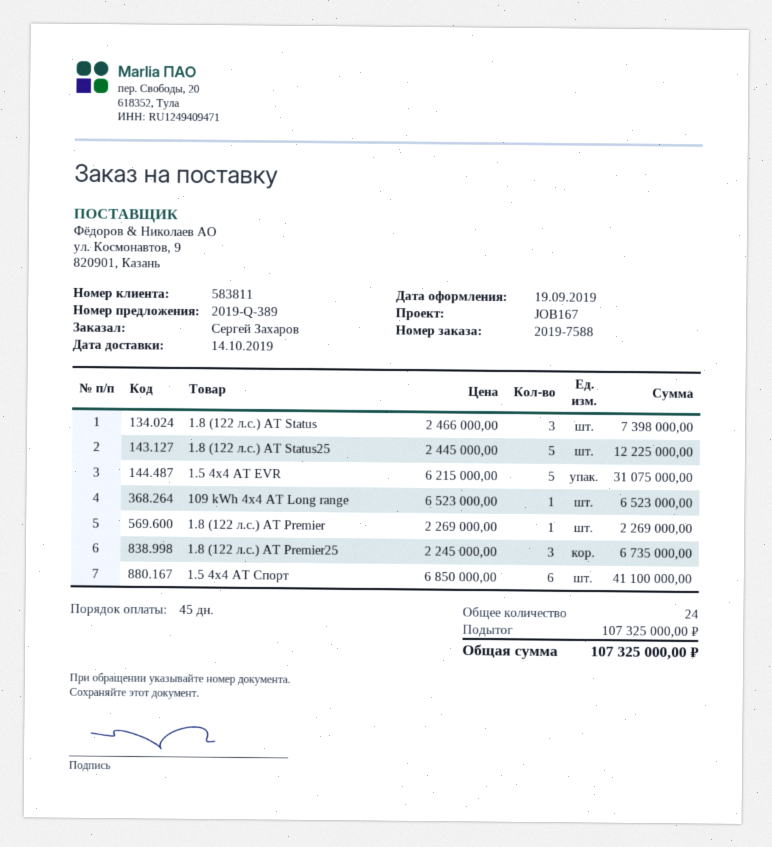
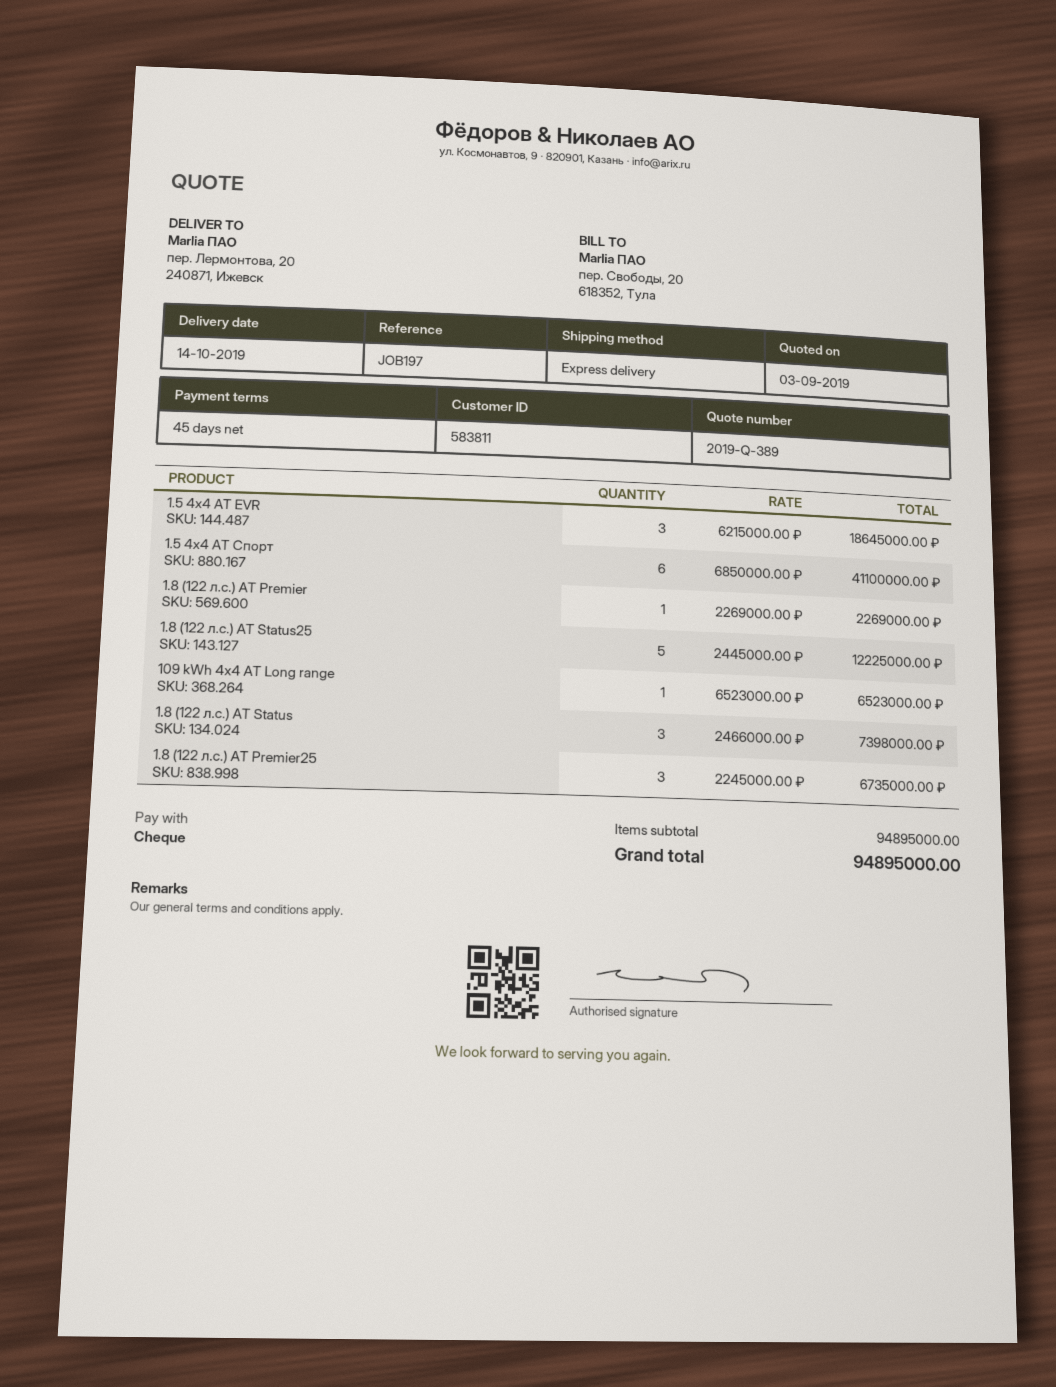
reference: JOB167 -> JOB197
1.5 4x4 AT EVR: 5 x 6215000.00 = 31075000.00 -> 3 x 6215000.00 = 18645000.00
subtotal: 107325000.00 -> 94895000.00
total: 107325000.00 -> 94895000.00

